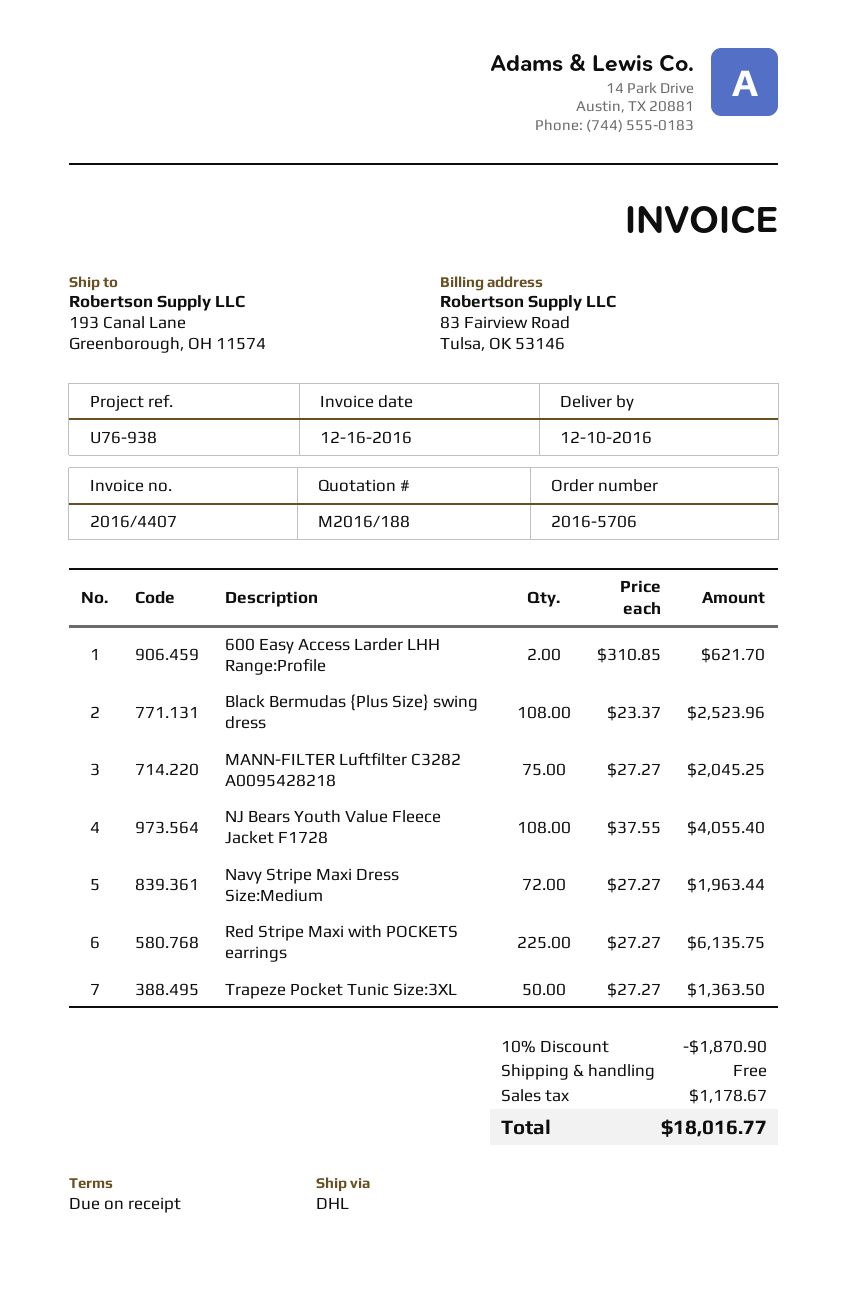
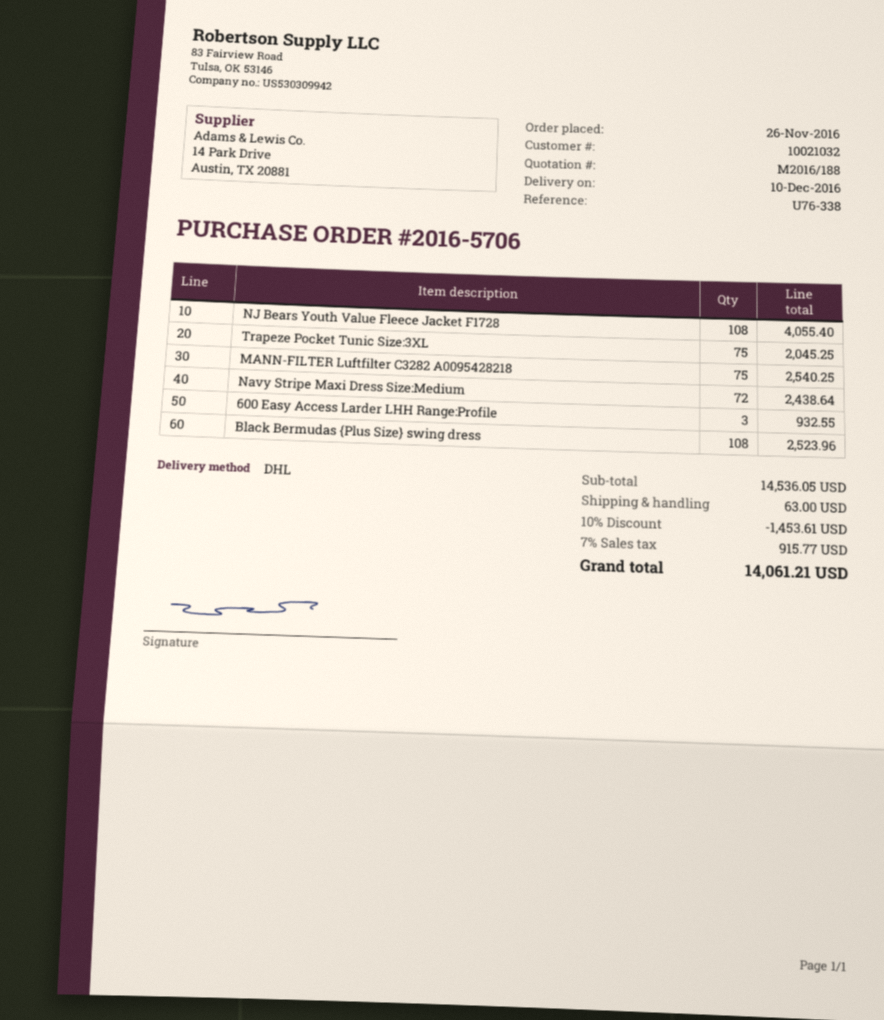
reference: U76-938 -> U76-338
600 Easy Access Larder LHH Range:Profile: 2 for 621.70 -> 3 for 932.55
MANN-FILTER Luftfilter C3282 A0095428218: 75 for 2045.25 -> 75 for 2540.25
Navy Stripe Maxi Dress Size:Medium: 72 for 1963.44 -> 72 for 2438.64
Red Stripe Maxi with POCKETS earrings: 225 for 6135.75 -> none
Trapeze Pocket Tunic Size:3XL: 50 for 1363.50 -> 75 for 2045.25
discount: 10% = 1870.90 -> 10% = 1453.61
shipping: 0.00 -> 63.00
tax: 1178.67 -> 915.77
total: 18016.77 -> 14061.21

